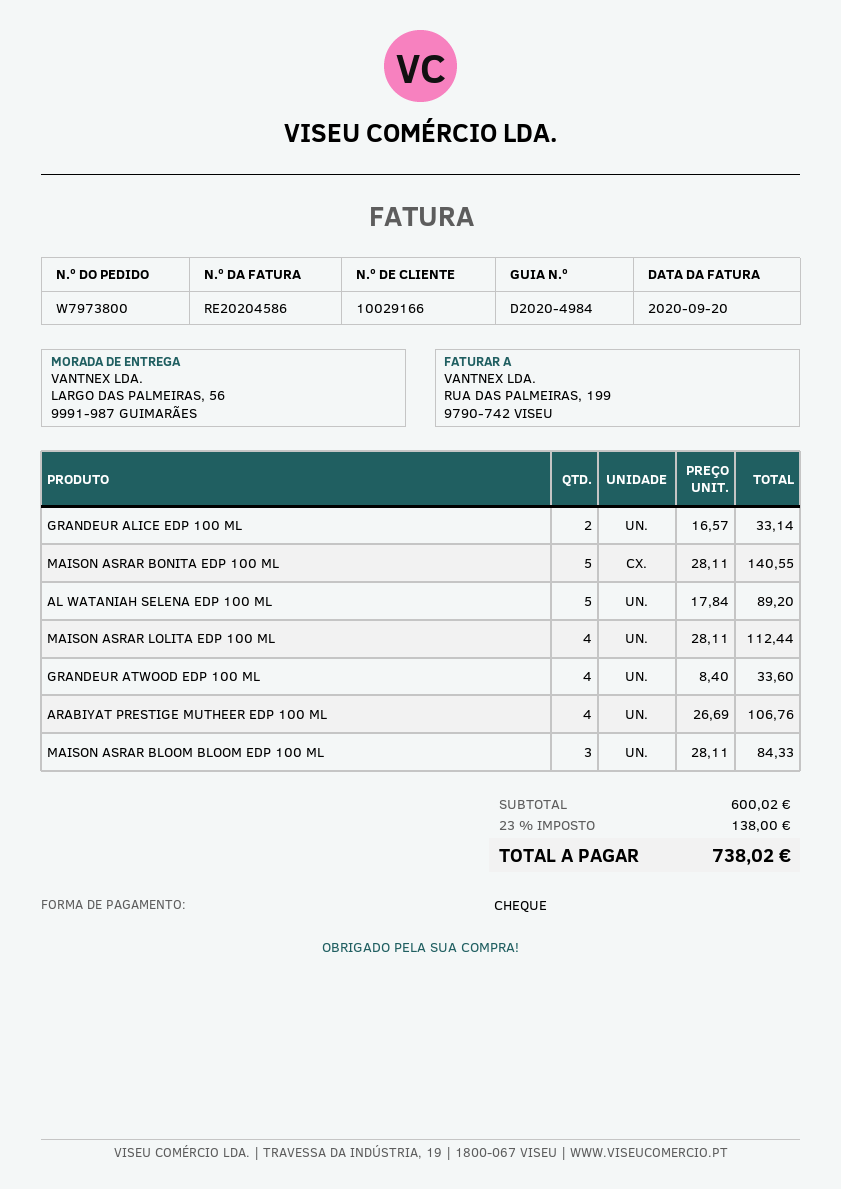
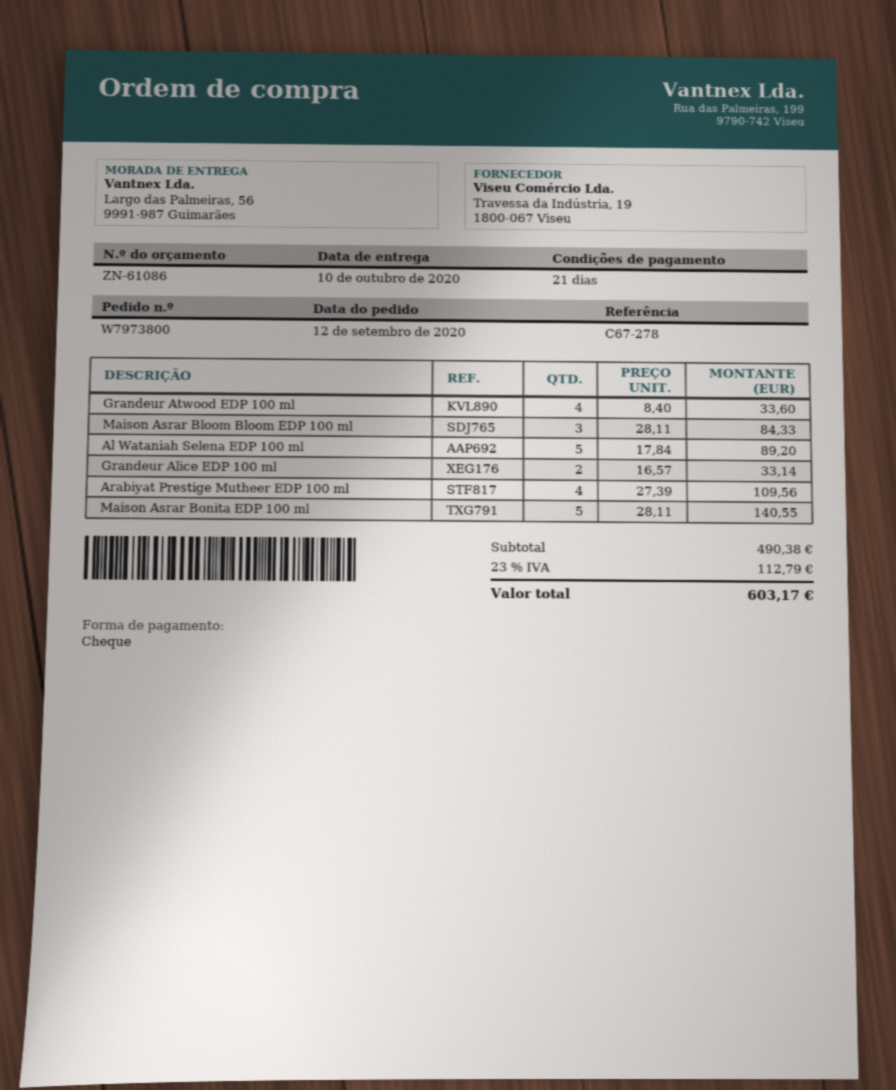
MAISON ASRAR LOLITA EDP 100 ML: 4 x 28.11 = 112.44 -> none
ARABIYAT PRESTIGE MUTHEER EDP 100 ML: 4 x 26.69 = 106.76 -> 4 x 27.39 = 109.56
subtotal: 600.02 -> 490.38
tax: 23% = 138.00 -> 23% = 112.79
total: 738.02 -> 603.17

